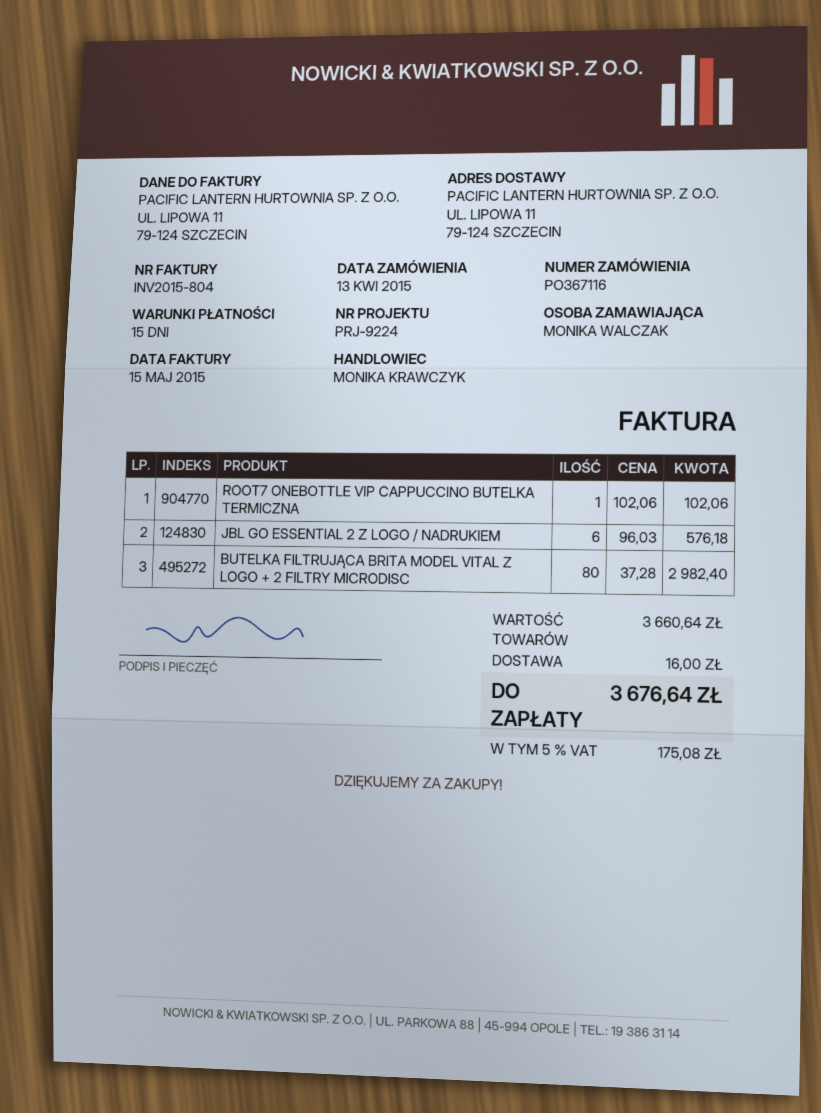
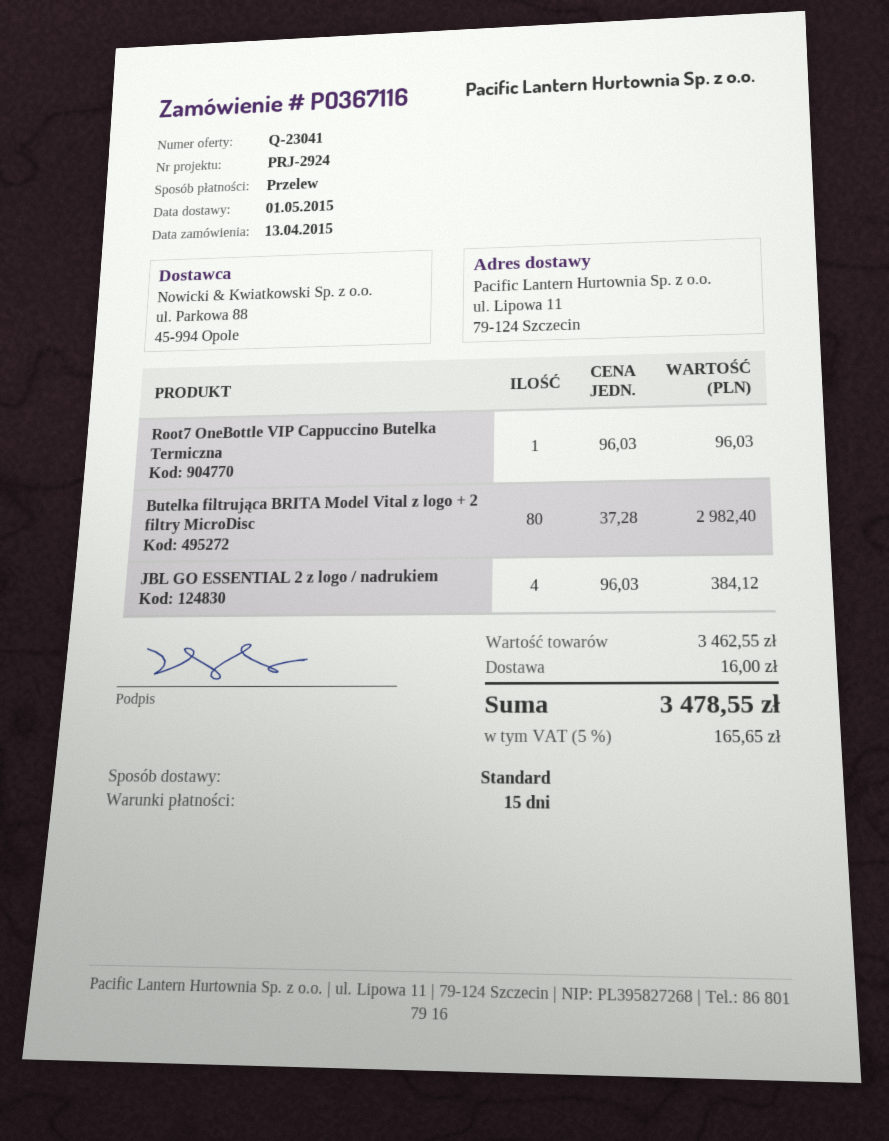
reference: PRJ-9224 -> PRJ-2924
ROOT7 ONEBOTTLE VIP CAPPUCCINO BUTELKA TERMICZNA: 1 x 102.06 = 102.06 -> 1 x 96.03 = 96.03
JBL GO ESSENTIAL 2 Z LOGO / NADRUKIEM: 6 x 96.03 = 576.18 -> 4 x 96.03 = 384.12
subtotal: 3660.64 -> 3462.55
tax: 5% = 175.08 -> 5% = 165.65
total: 3676.64 -> 3478.55

